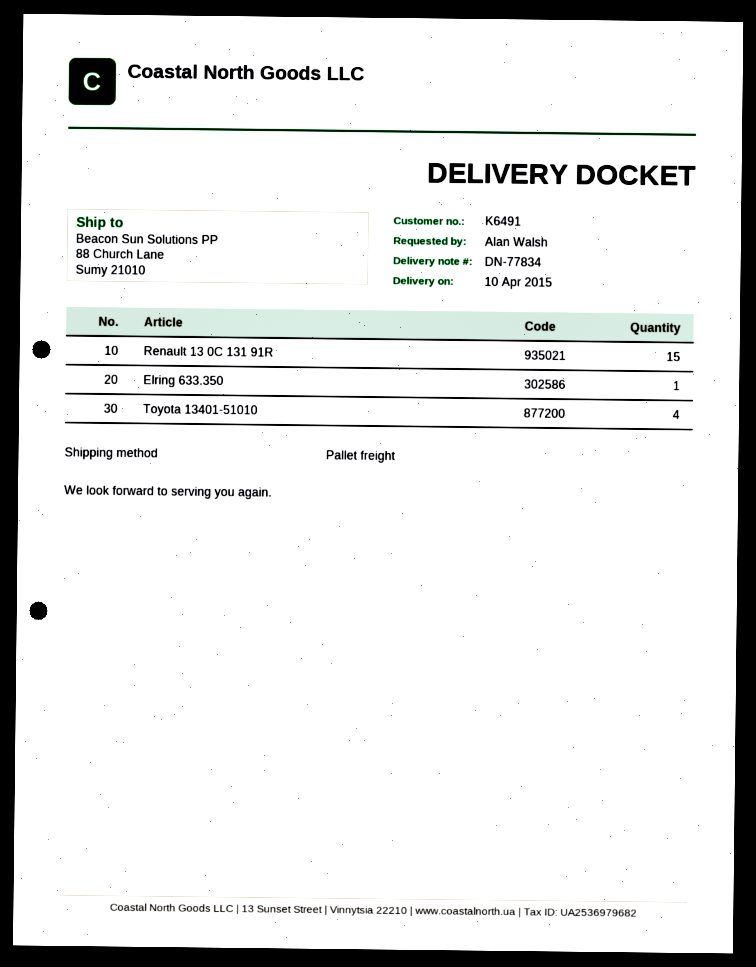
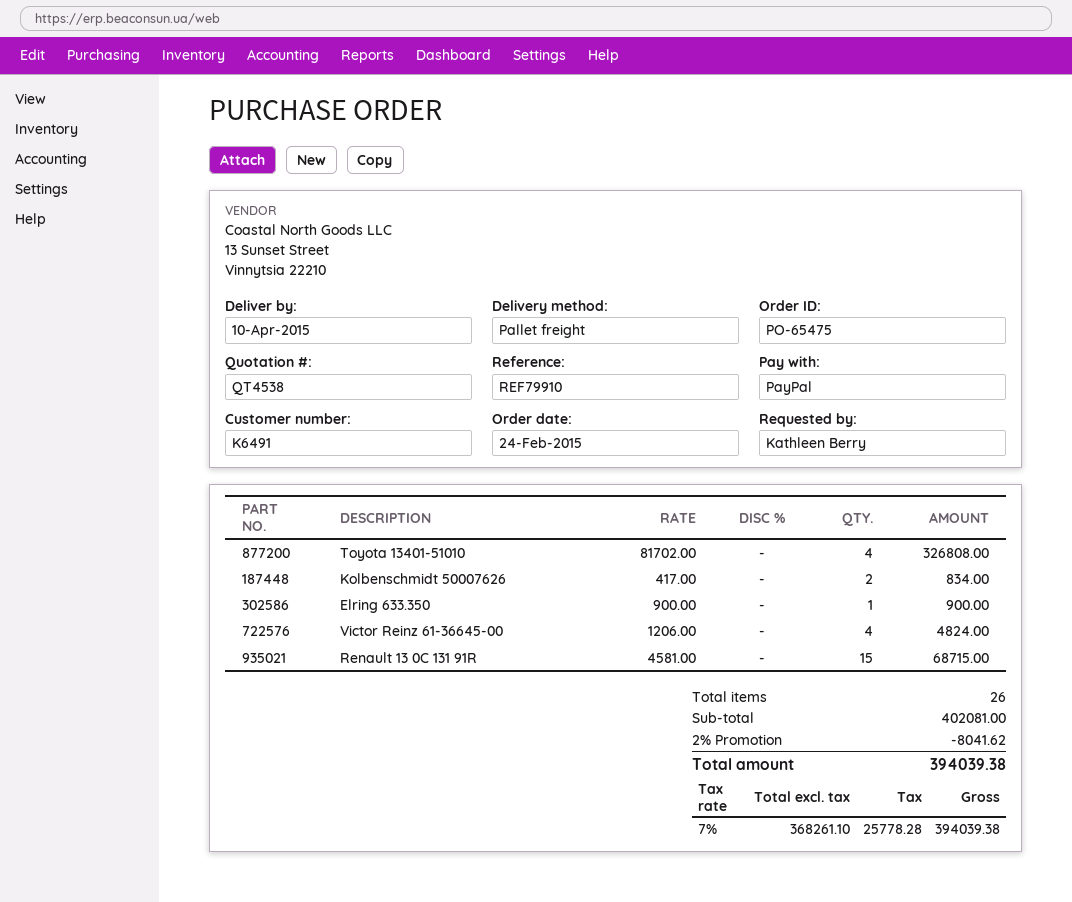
ordered by: Alan Walsh -> Kathleen Berry
Kolbenschmidt 50007626: none -> 2
Victor Reinz 61-36645-00: none -> 4

